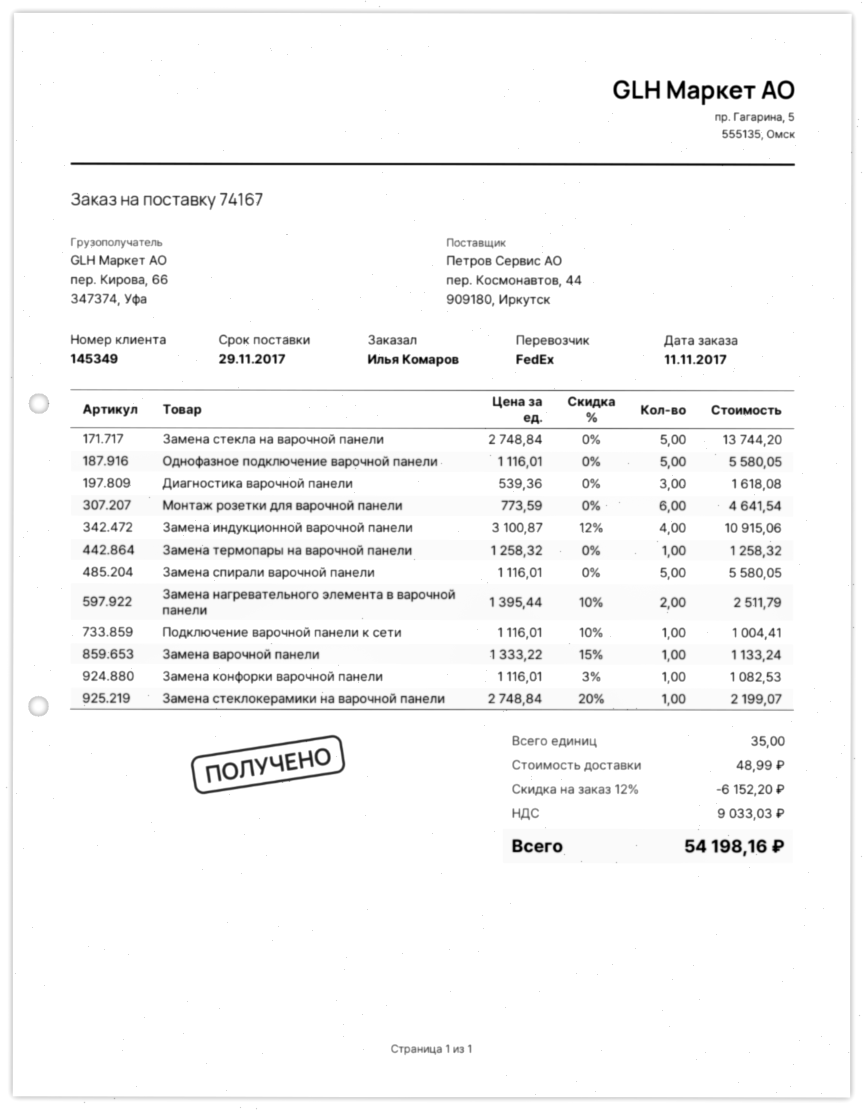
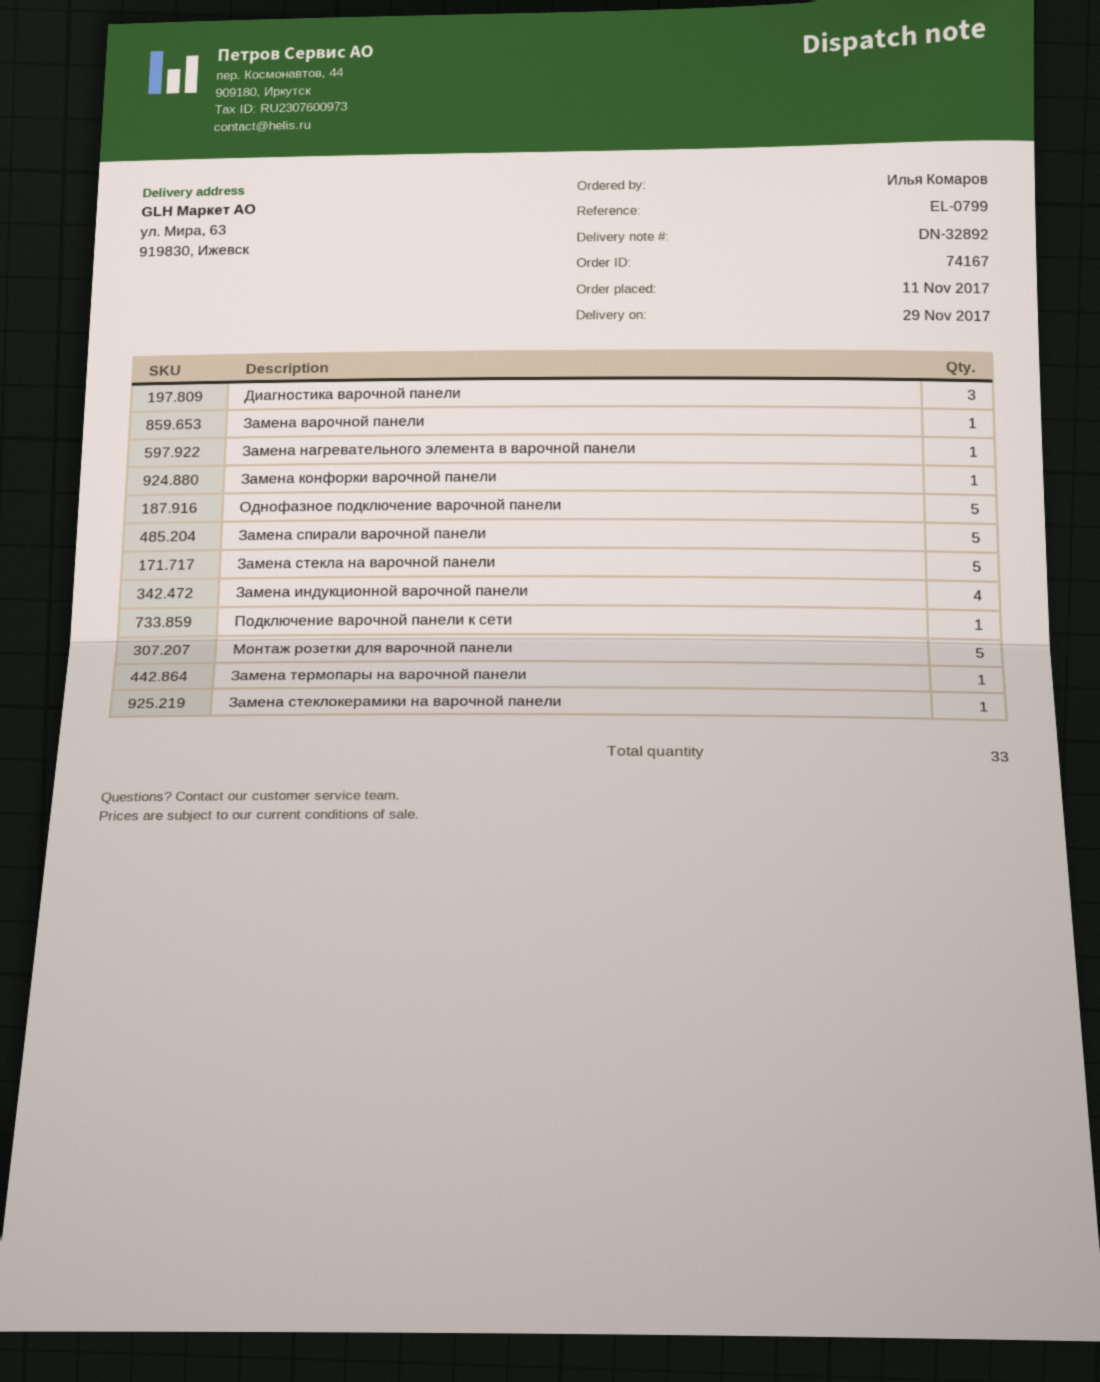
ship to: пер. Кирова, 66, 347374, Уфа -> ул. Мира, 63, 919830, Ижевск
Монтаж розетки для варочной панели: 6 -> 5
Замена нагревательного элемента в варочной панели: 2 -> 1
total quantity: 35 -> 33

